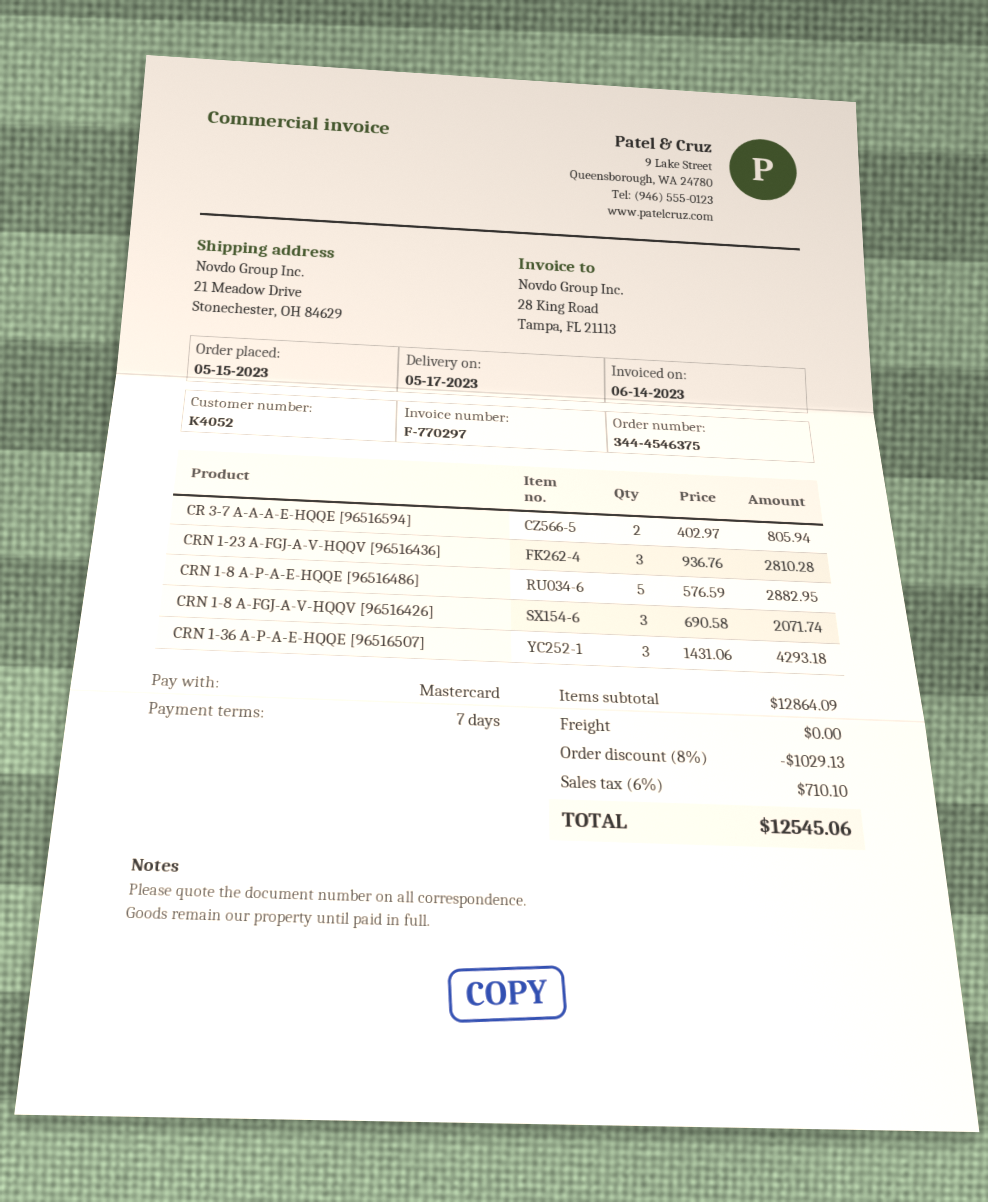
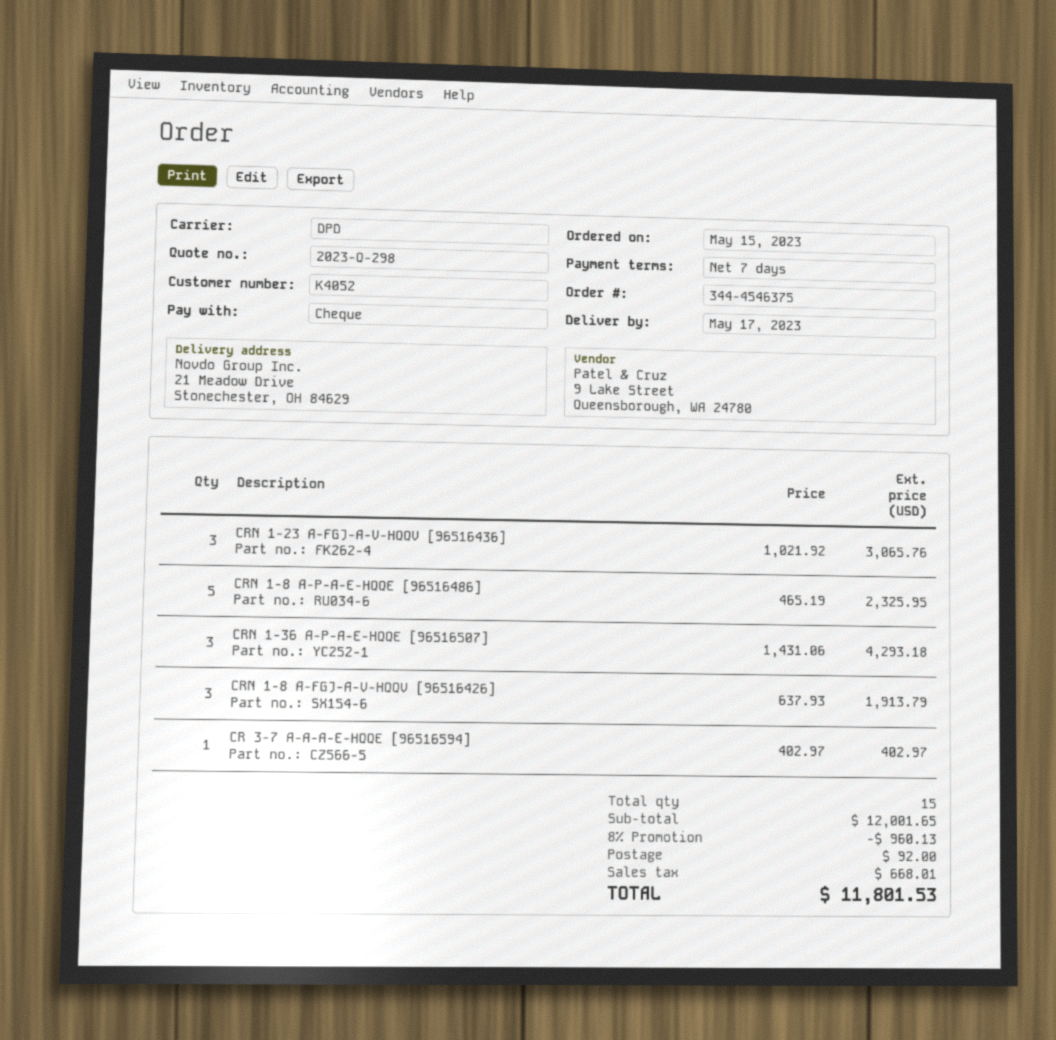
payment method: Mastercard -> cheque
CR 3-7 A-A-A-E-HQQE [96516594]: 2 x 402.97 = 805.94 -> 1 x 402.97 = 402.97
CRN 1-23 A-FGJ-A-V-HQQV [96516436]: 3 x 936.76 = 2810.28 -> 3 x 1021.92 = 3065.76
CRN 1-8 A-P-A-E-HQQE [96516486]: 5 x 576.59 = 2882.95 -> 5 x 465.19 = 2325.95
CRN 1-8 A-FGJ-A-V-HQQV [96516426]: 3 x 690.58 = 2071.74 -> 3 x 637.93 = 1913.79
subtotal: 12864.09 -> 12001.65
discount: 8% = 1029.13 -> 8% = 960.13
shipping: 0.00 -> 92.00
tax: 710.10 -> 668.01
total: 12545.06 -> 11801.53

